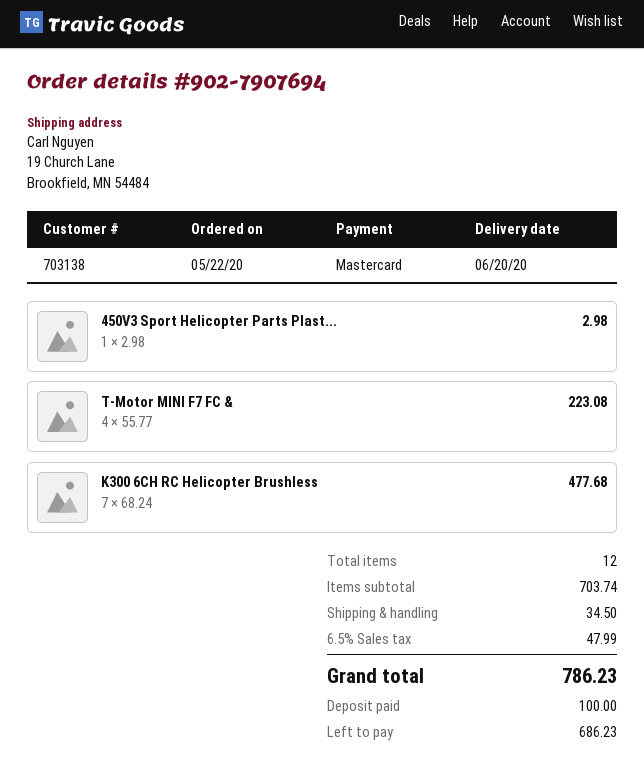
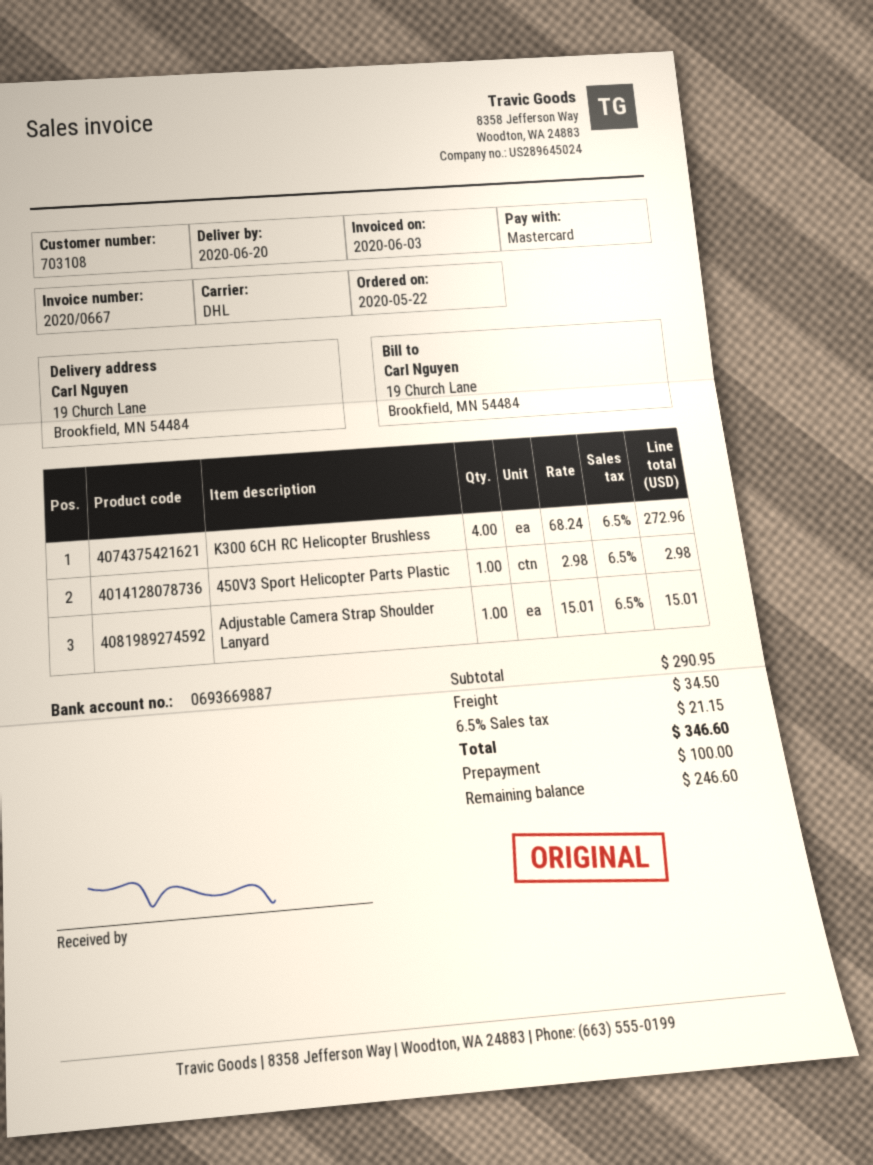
customer number: 703138 -> 703108
T-Motor MINI F7 FC &: 4 x 55.77 = 223.08 -> none
K300 6CH RC Helicopter Brushless: 7 x 68.24 = 477.68 -> 4 x 68.24 = 272.96
Adjustable Camera Strap Shoulder Lanyard: none -> 1 x 15.01 = 15.01
subtotal: 703.74 -> 290.95
tax: 6.5% = 47.99 -> 6.5% = 21.15
total: 786.23 -> 346.60
balance: 686.23 -> 246.60

